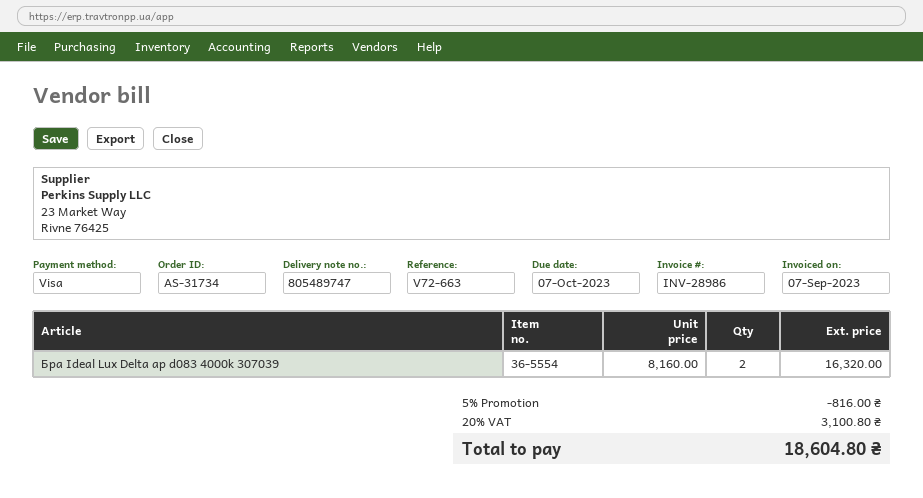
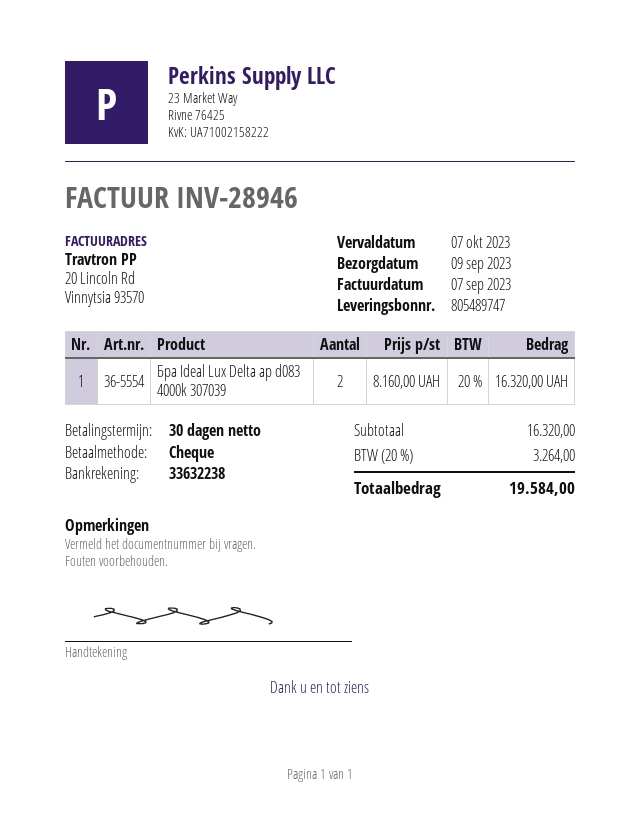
invoice number: INV-28986 -> INV-28946
payment method: Visa -> cheque
discount: 5% = 816.00 -> none
tax: 20% = 3100.80 -> 20% = 3264.00
total: 18604.80 -> 19584.00

